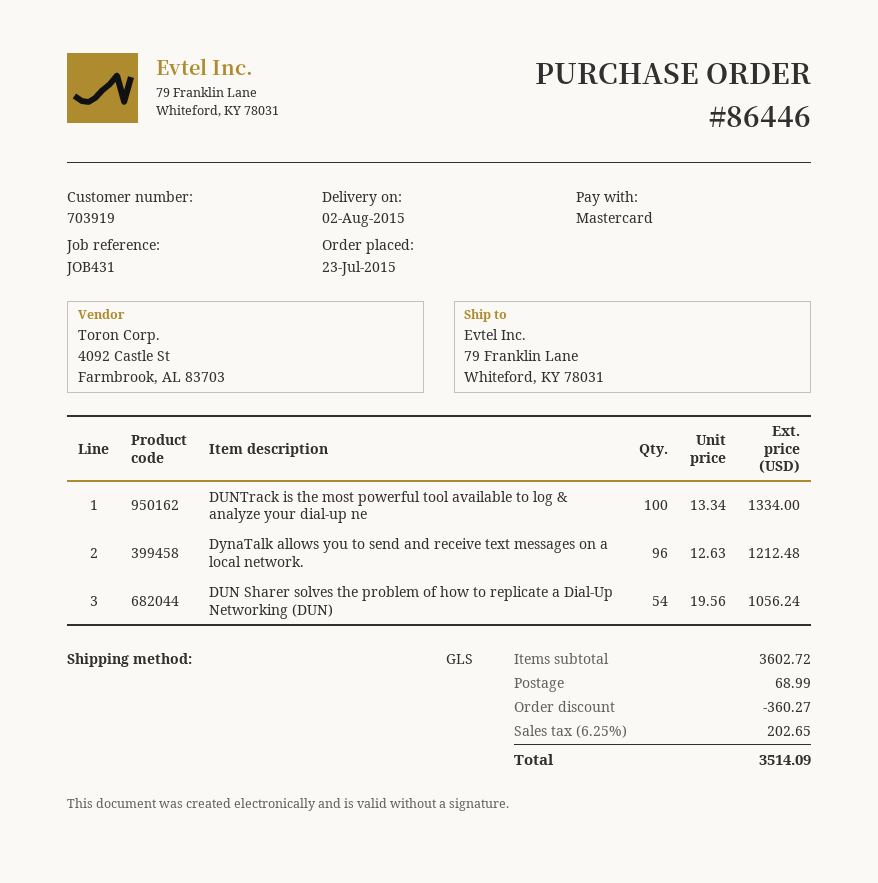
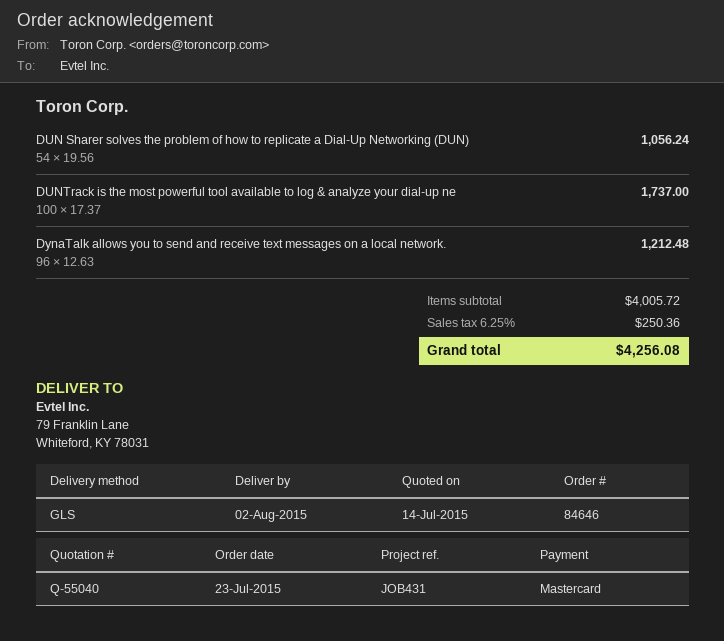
order number: 86446 -> 84646
DUNTrack is the most powerful tool available to log & analyze your dial-up ne: 100 x 13.34 = 1334.00 -> 100 x 17.37 = 1737.00
subtotal: 3602.72 -> 4005.72
discount: 360.27 -> none
shipping: 68.99 -> none
tax: 6.25% = 202.65 -> 6.25% = 250.36
total: 3514.09 -> 4256.08

